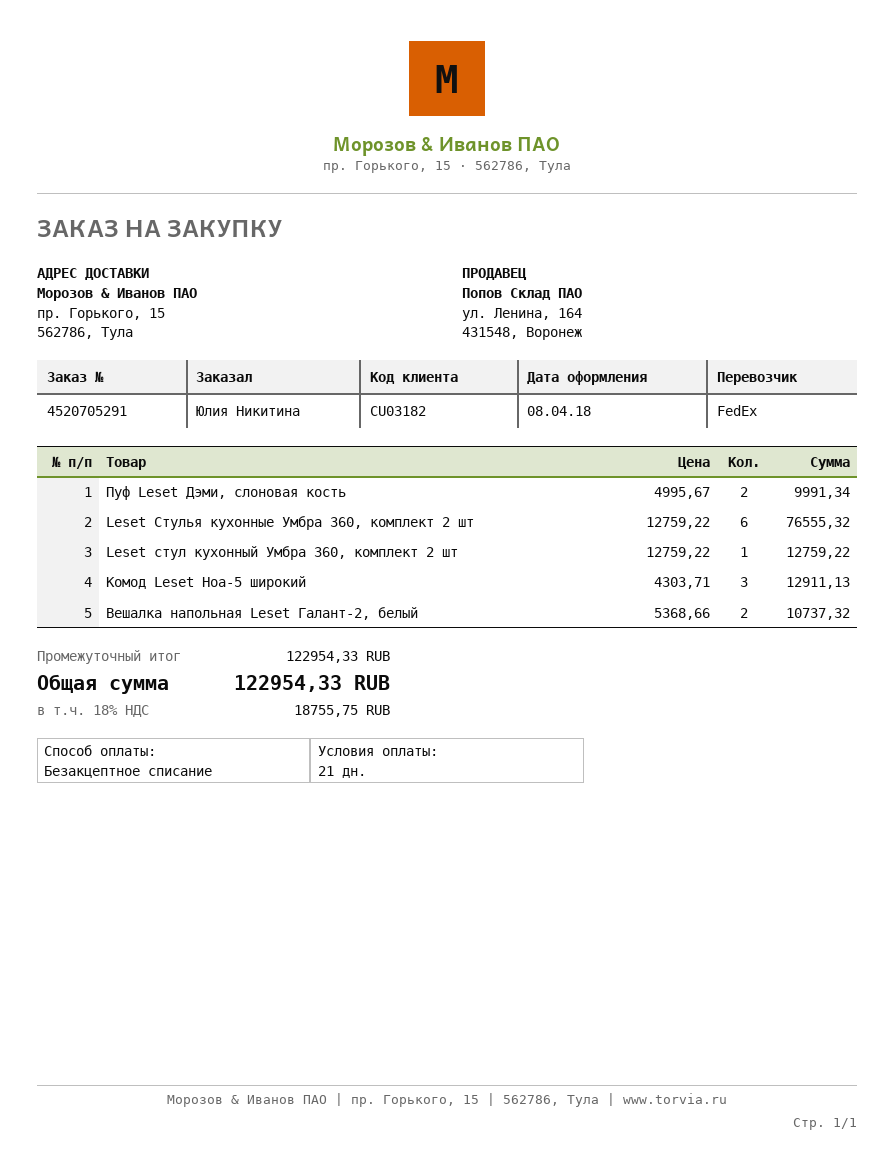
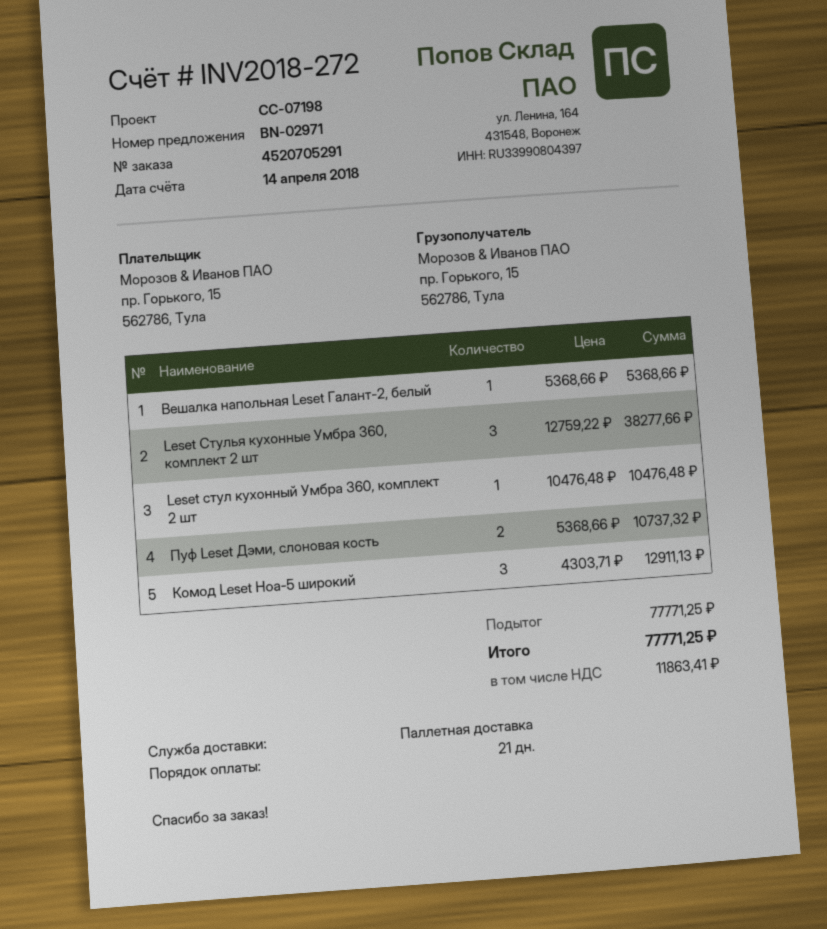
shipping method: FedEx -> pallet freight
Пуф Leset Дэми, слоновая кость: 2 x 4995.67 = 9991.34 -> 2 x 5368.66 = 10737.32
Leset Стулья кухонные Умбра 360, комплект 2 шт: 6 x 12759.22 = 76555.32 -> 3 x 12759.22 = 38277.66
Leset стул кухонный Умбра 360, комплект 2 шт: 1 x 12759.22 = 12759.22 -> 1 x 10476.48 = 10476.48
Вешалка напольная Leset Галант-2, белый: 2 x 5368.66 = 10737.32 -> 1 x 5368.66 = 5368.66
subtotal: 122954.33 -> 77771.25
tax: 18755.75 -> 11863.41
total: 122954.33 -> 77771.25

